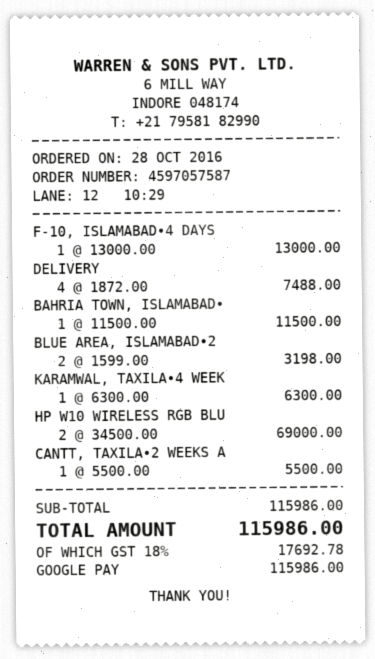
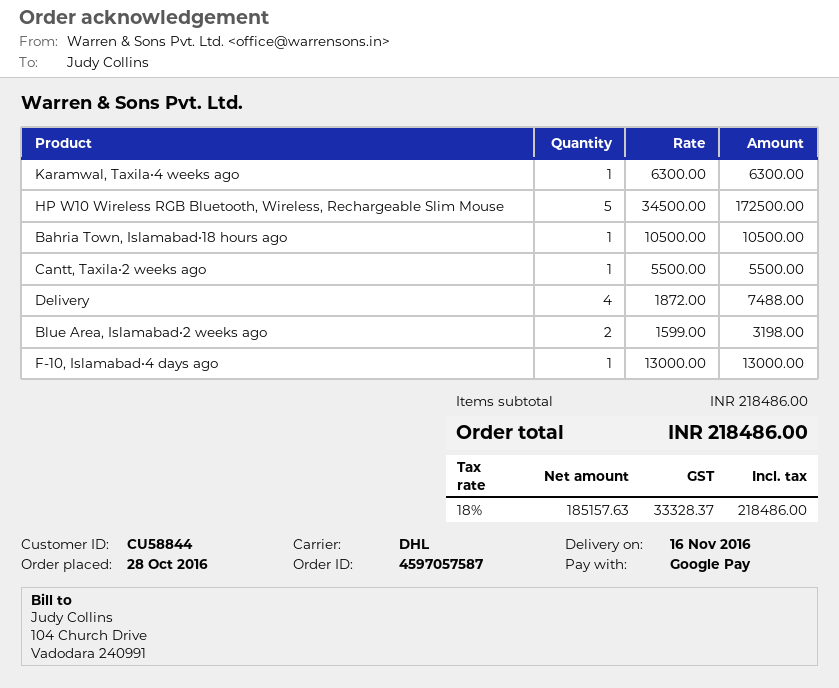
BAHRIA TOWN, ISLAMABAD•: 1 x 11500.00 = 11500.00 -> 1 x 10500.00 = 10500.00
HP W10 WIRELESS RGB BLU: 2 x 34500.00 = 69000.00 -> 5 x 34500.00 = 172500.00
subtotal: 115986.00 -> 218486.00
tax: 18% = 17692.78 -> 18% = 33328.37
total: 115986.00 -> 218486.00

